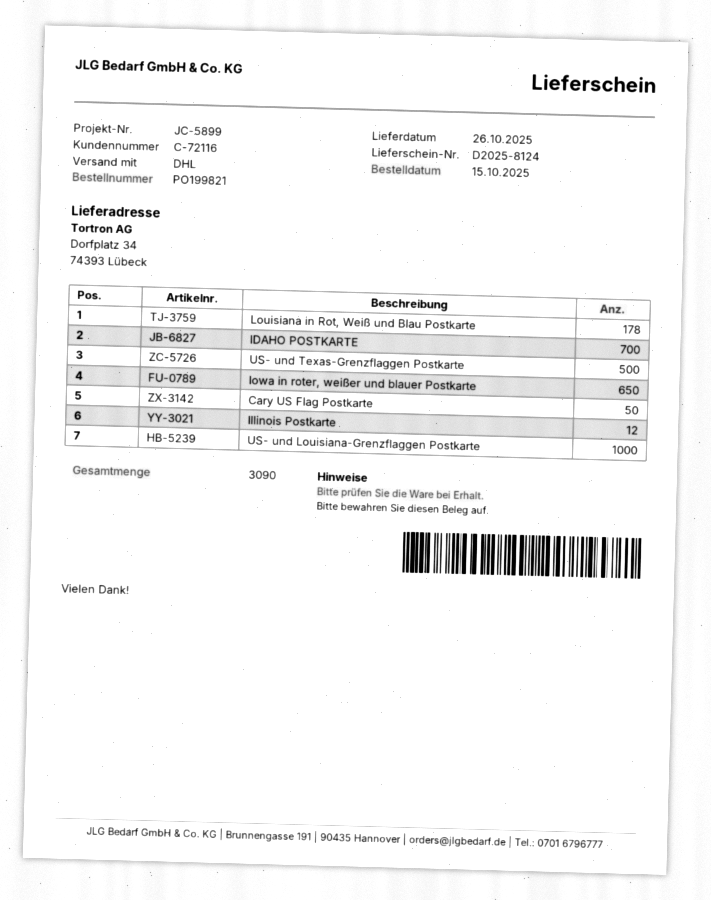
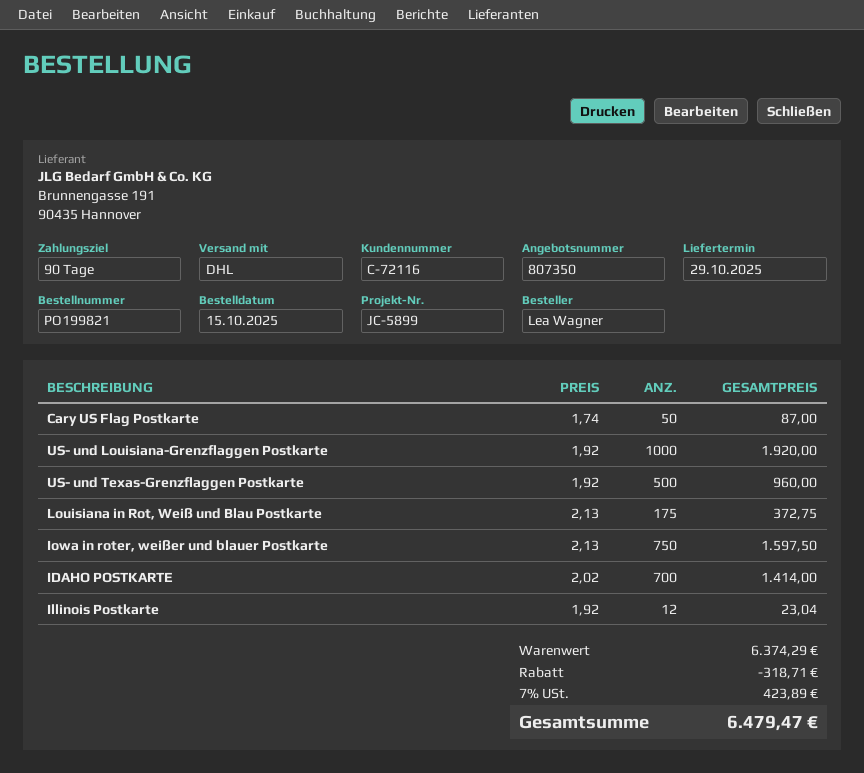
delivery date: 2025-10-26 -> 2025-10-29
Louisiana in Rot, Weiß und Blau Postkarte: 178 -> 175
Iowa in roter, weißer und blauer Postkarte: 650 -> 750

